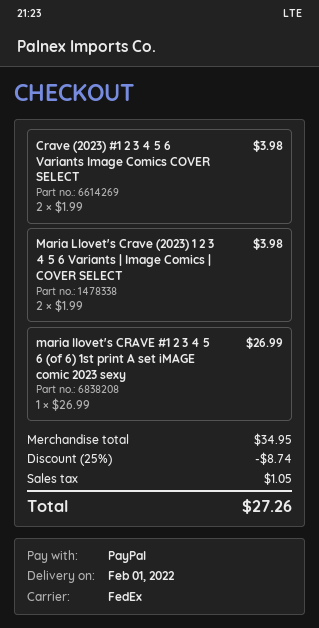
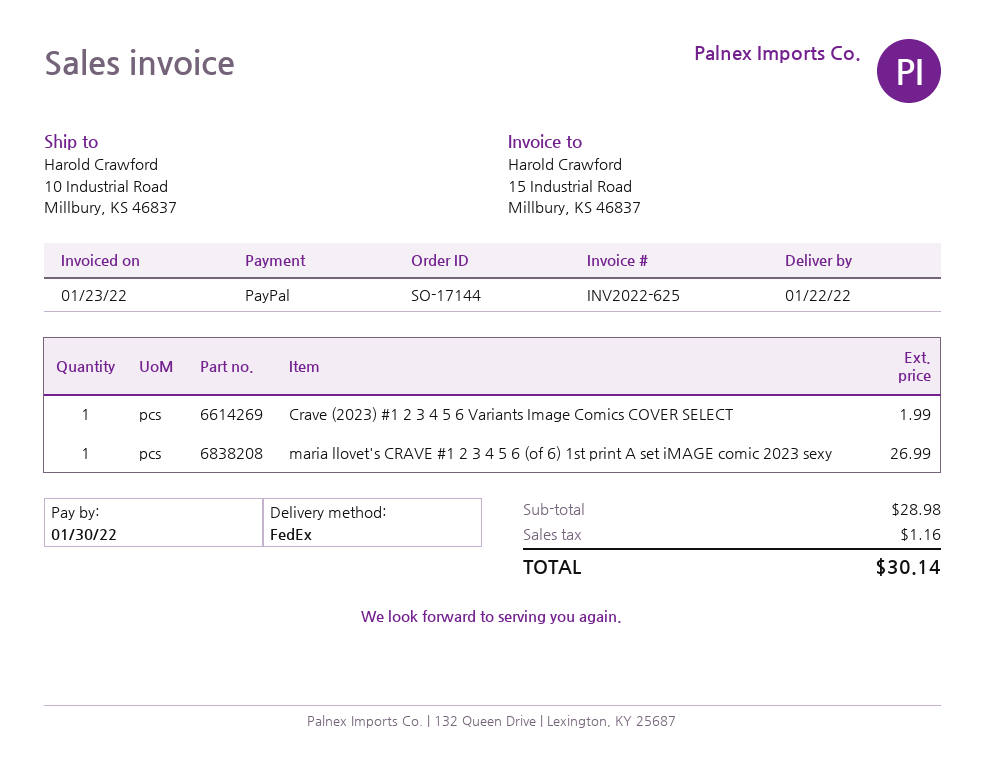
delivery date: 2022-02-01 -> 2022-01-22
Crave (2023) #1 2 3 4 5 6 Variants Image Comics COVER SELECT: 2 for 3.98 -> 1 for 1.99
Maria Llovet's Crave (2023) 1 2 3 4 5 6 Variants | Image Comics | COVER SELECT: 2 for 3.98 -> none
subtotal: 34.95 -> 28.98
discount: 25% = 8.74 -> none
tax: 1.05 -> 1.16
total: 27.26 -> 30.14

